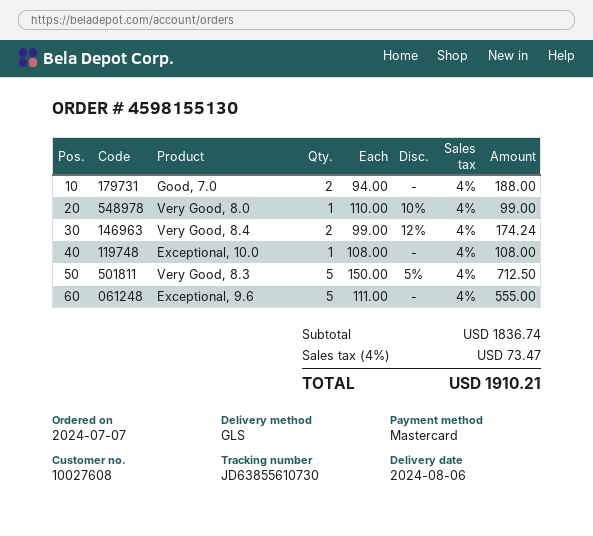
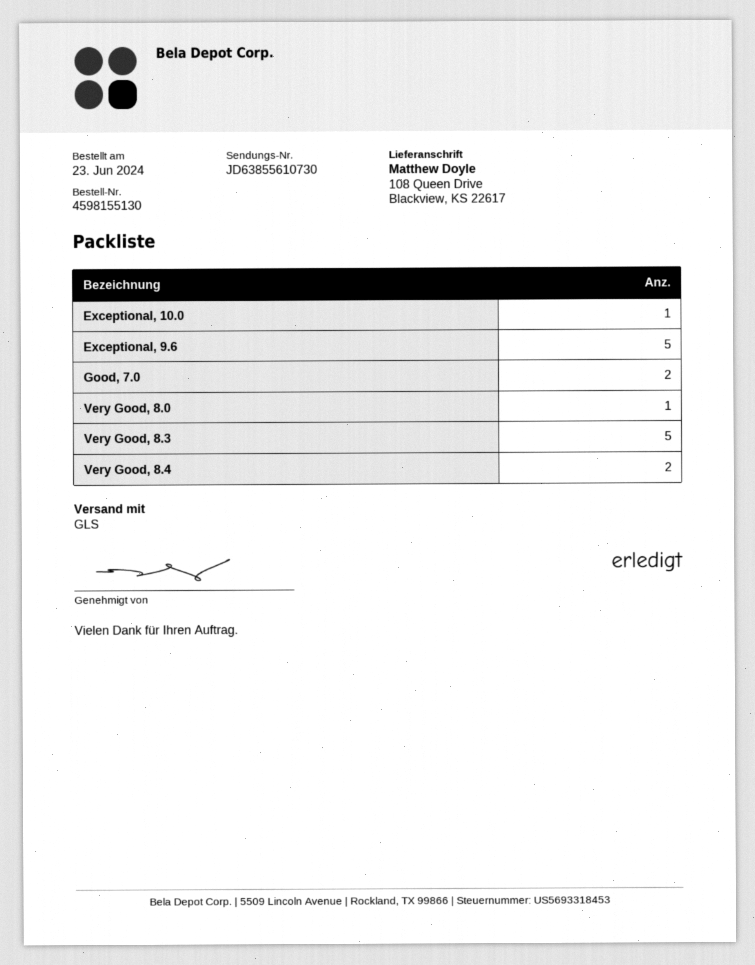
order date: 2024-07-07 -> 2024-06-23

